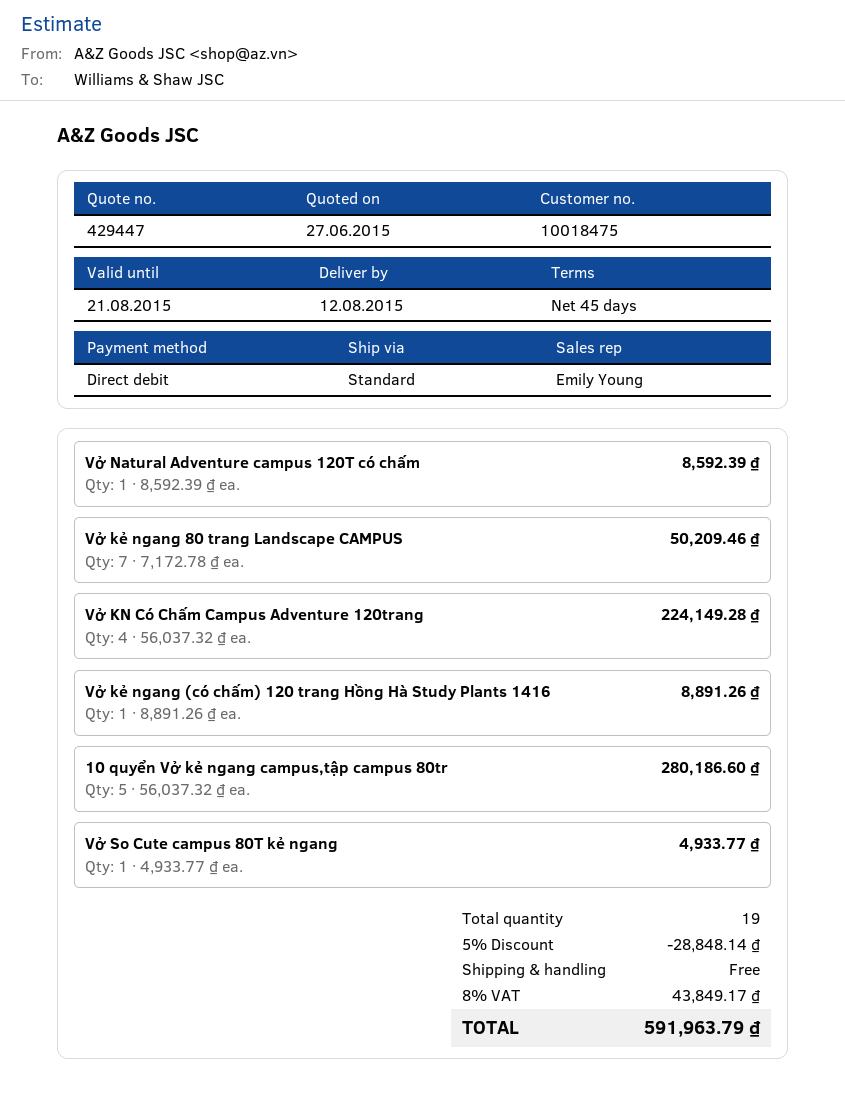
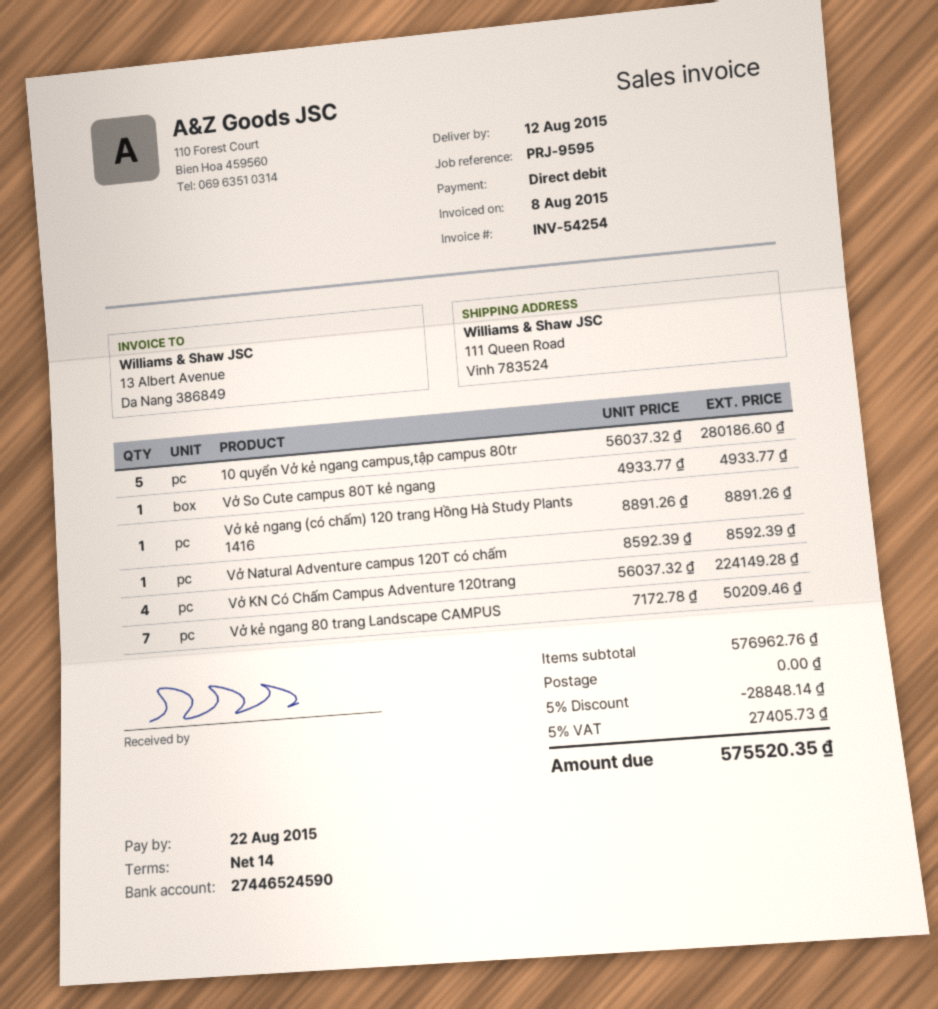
payment terms: 45 days -> 14 days
tax: 8% = 43849.17 -> 5% = 27405.73
total: 591963.79 -> 575520.35

